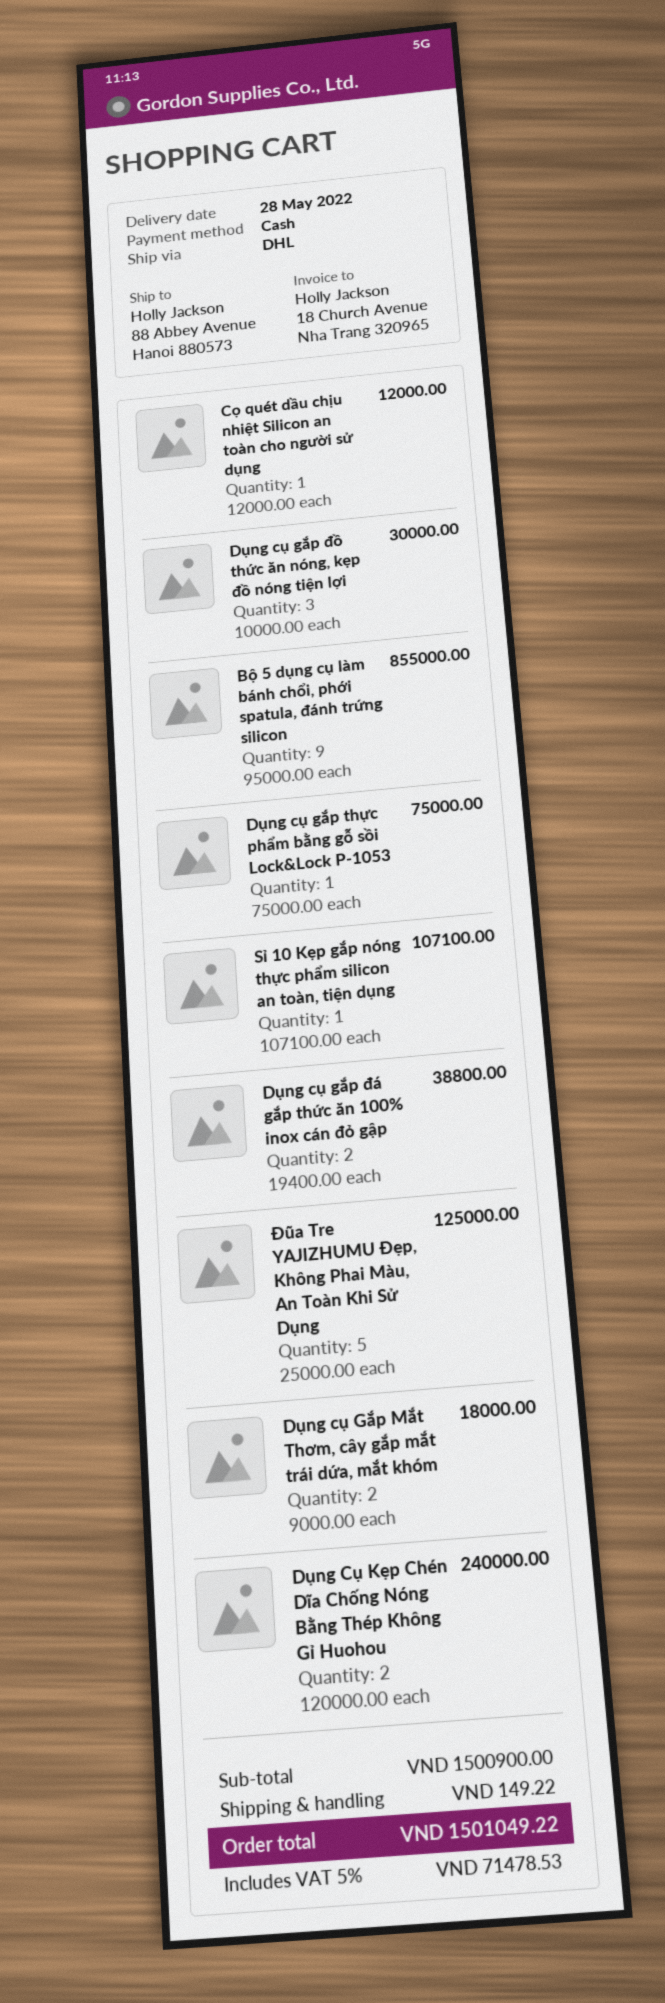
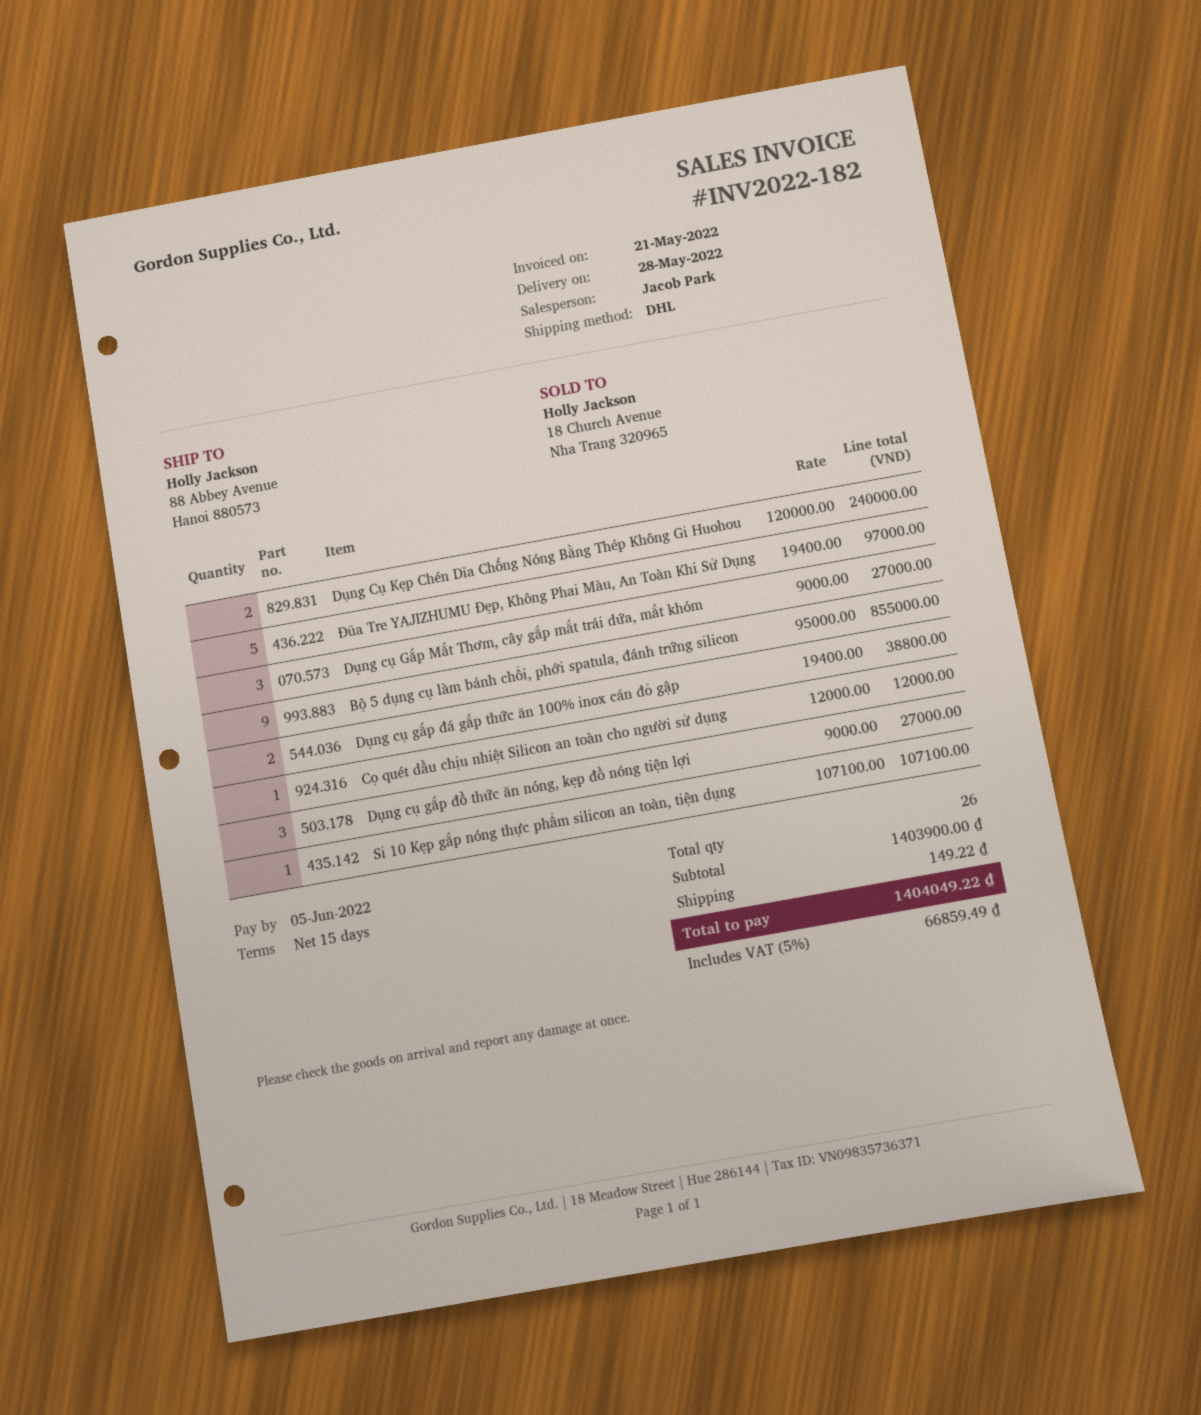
Dụng cụ gắp đồ thức ăn nóng, kẹp đồ nóng tiện lợi: 3 x 10000.00 = 30000.00 -> 3 x 9000.00 = 27000.00
Dụng cụ gắp thực phẩm bằng gỗ sồi Lock&Lock P-1053: 1 x 75000.00 = 75000.00 -> none
Đũa Tre YAJIZHUMU Đẹp, Không Phai Màu, An Toàn Khi Sử Dụng: 5 x 25000.00 = 125000.00 -> 5 x 19400.00 = 97000.00
Dụng cụ Gắp Mắt Thơm, cây gắp mắt trái dứa, mắt khóm: 2 x 9000.00 = 18000.00 -> 3 x 9000.00 = 27000.00
subtotal: 1500900.00 -> 1403900.00
tax: 5% = 71478.53 -> 5% = 66859.49
total: 1501049.22 -> 1404049.22

